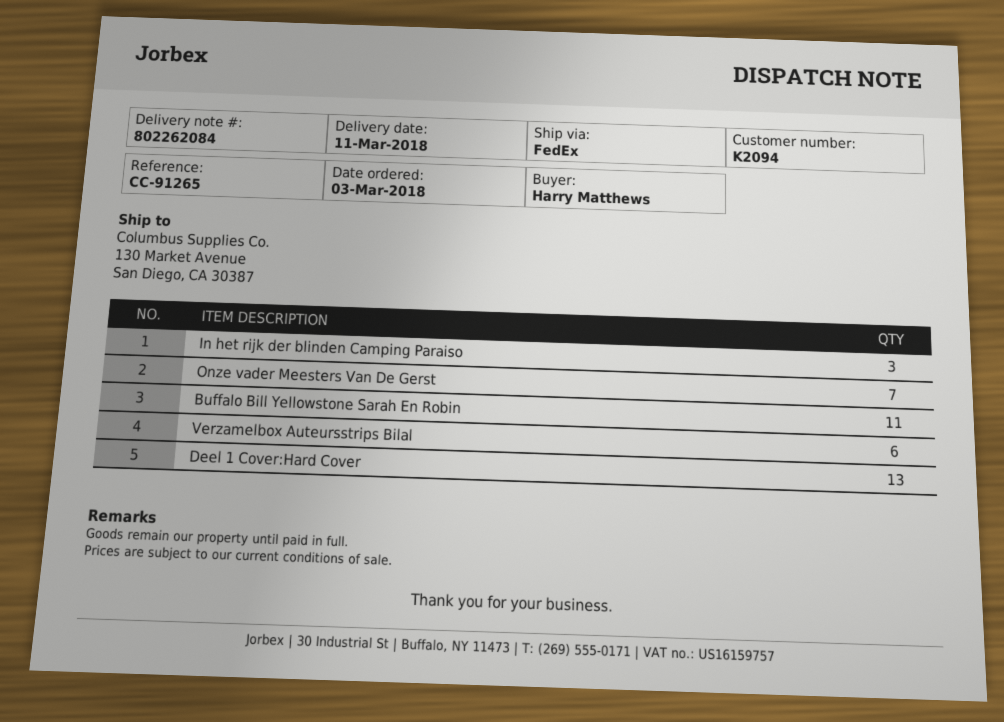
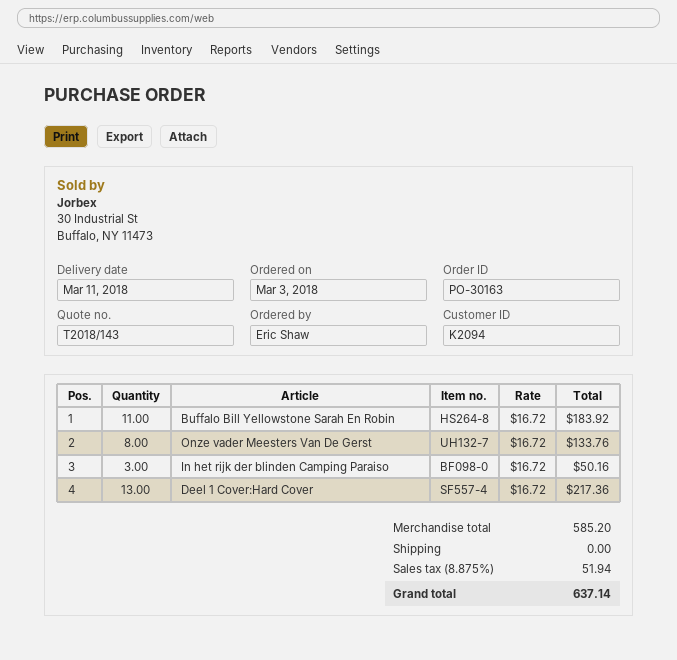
ordered by: Harry Matthews -> Eric Shaw
Onze vader Meesters Van De Gerst: 7 -> 8
Verzamelbox Auteursstrips Bilal: 6 -> none

